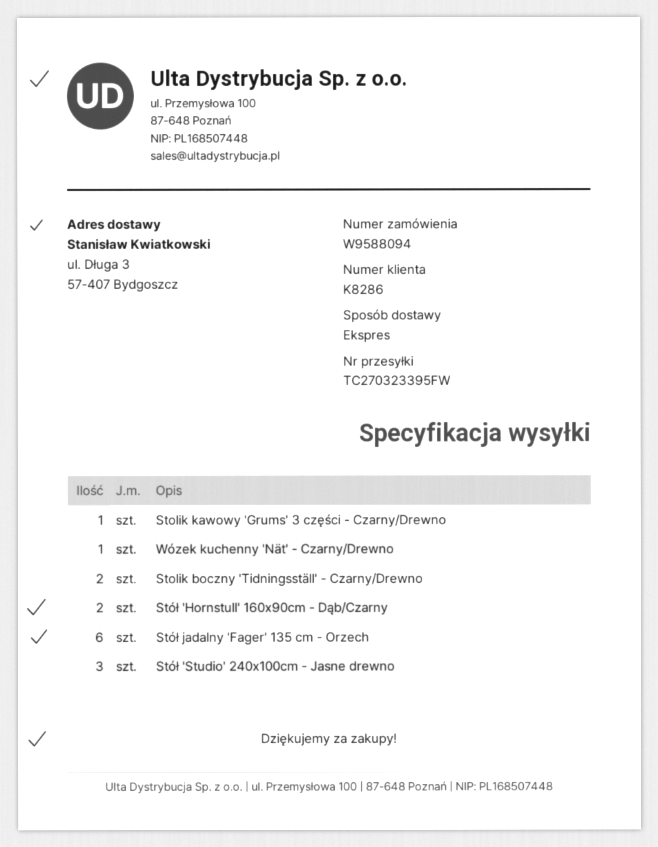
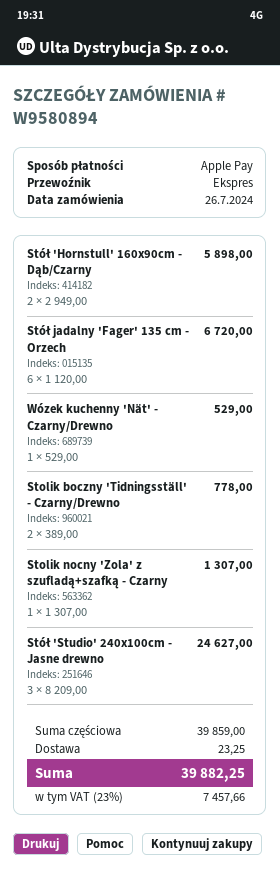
order number: W9588094 -> W9580894
Stolik kawowy 'Grums' 3 części - Czarny/Drewno: 1 -> none
Stolik nocny 'Zola' z szufladą+szafką - Czarny: none -> 1

